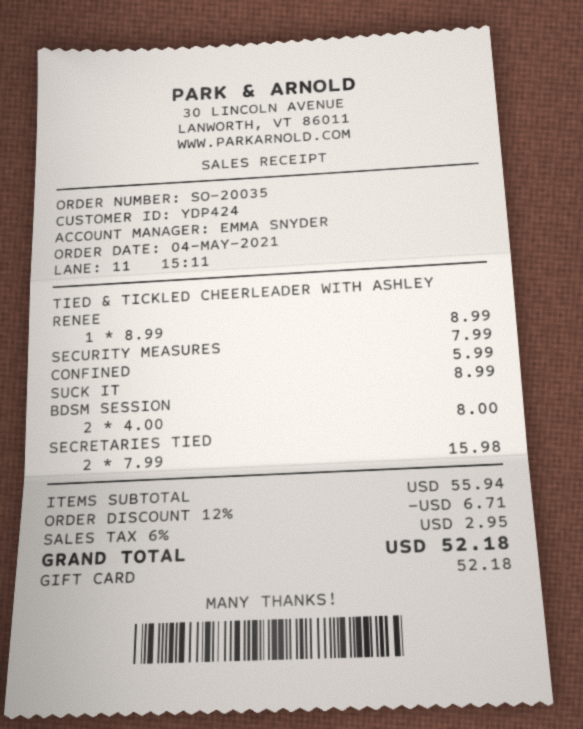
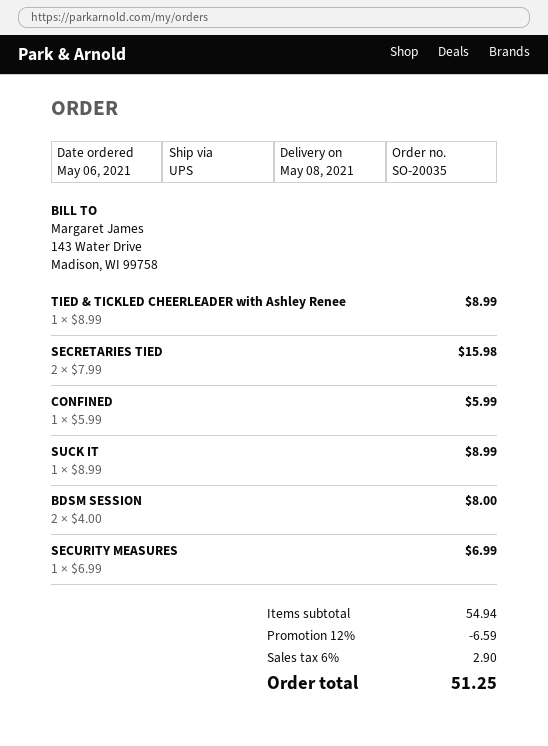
order date: 2021-05-04 -> 2021-05-06
SECURITY MEASURES: 1 x 7.99 = 7.99 -> 1 x 6.99 = 6.99
subtotal: 55.94 -> 54.94
discount: 12% = 6.71 -> 12% = 6.59
tax: 6% = 2.95 -> 6% = 2.90
total: 52.18 -> 51.25

